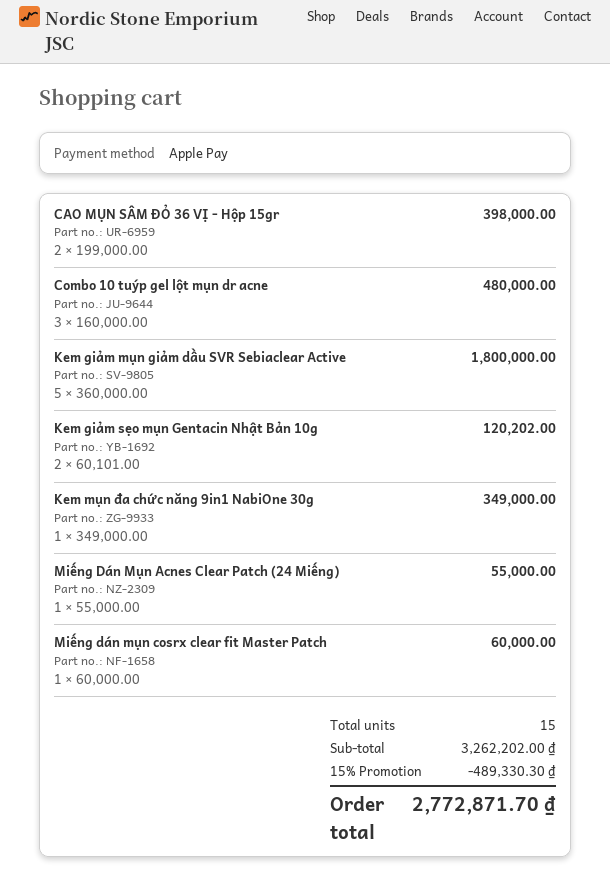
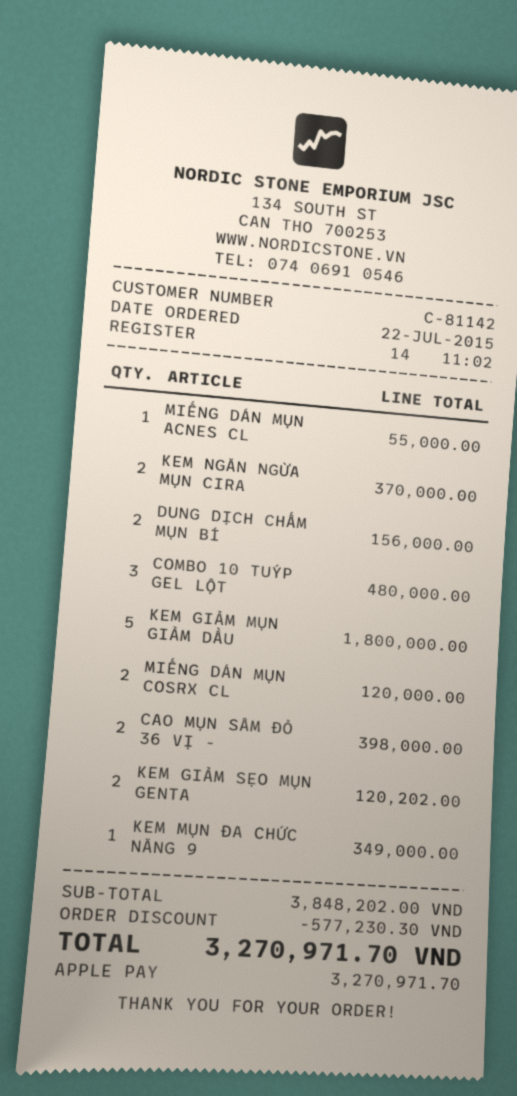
Miếng dán mụn cosrx clear fit Master Patch: 1 for 60000.00 -> 2 for 120000.00
KEM NGĂN NGỪA MỤN CIRA: none -> 2 for 370000.00
DUNG DỊCH CHẤM MỤN BÍ: none -> 2 for 156000.00
subtotal: 3262202.00 -> 3848202.00
discount: 489330.30 -> 577230.30
total: 2772871.70 -> 3270971.70

